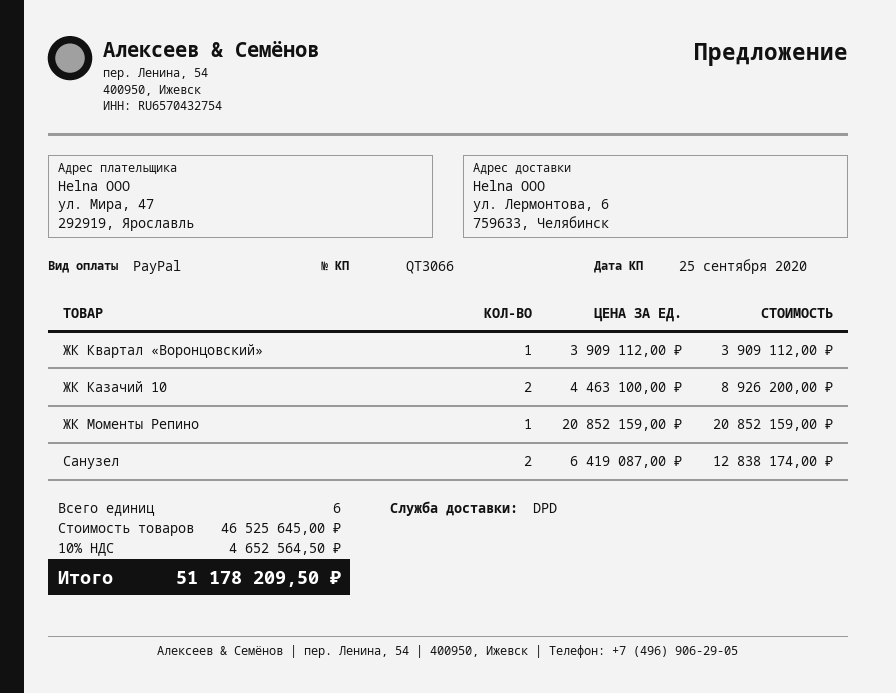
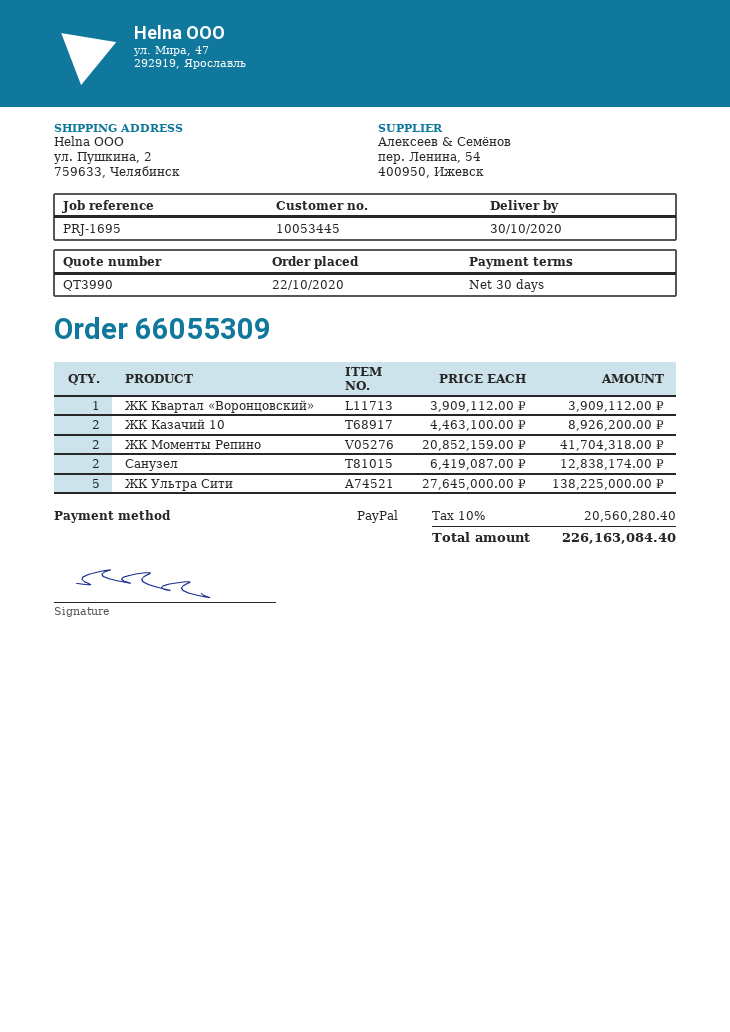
quote number: QT3066 -> QT3990
ship to: ул. Лермонтова, 6, 759633, Челябинск -> ул. Пушкина, 2, 759633, Челябинск
ЖК Моменты Репино: 1 x 20852159.00 = 20852159.00 -> 2 x 20852159.00 = 41704318.00
ЖК Ультра Сити: none -> 5 x 27645000.00 = 138225000.00
tax: 10% = 4652564.50 -> 10% = 20560280.40
total: 51178209.50 -> 226163084.40

